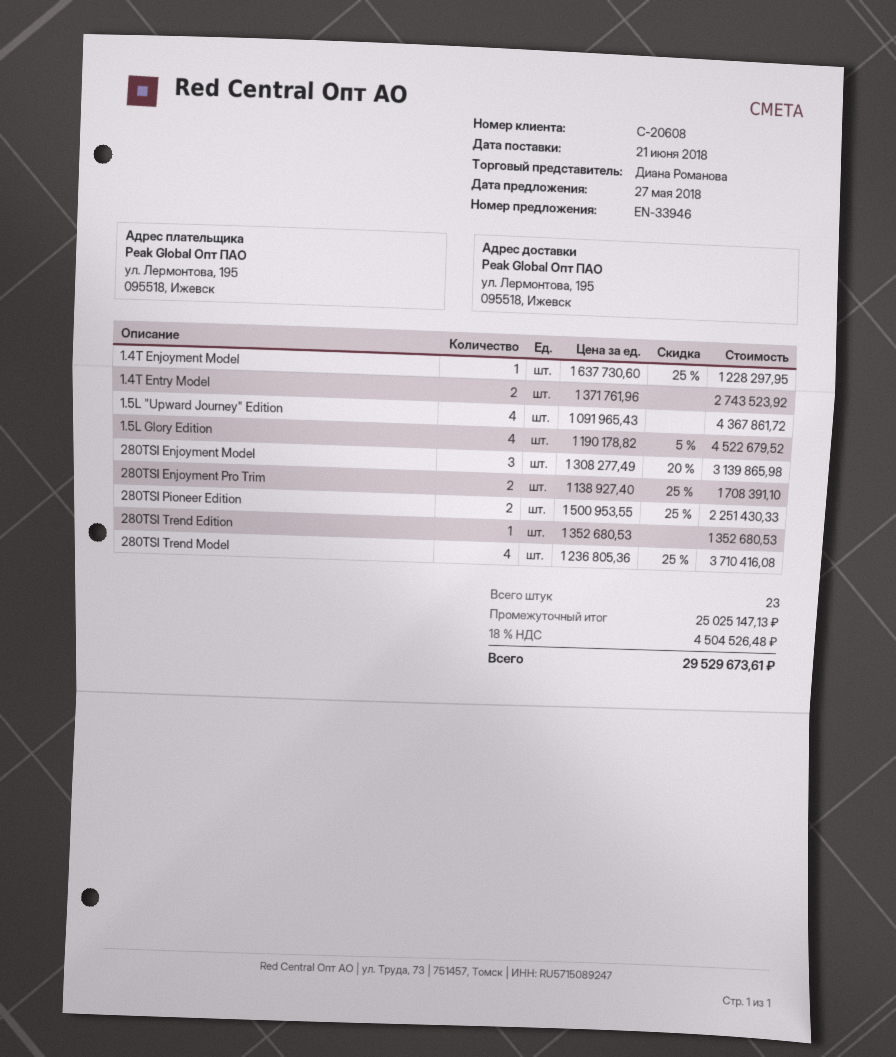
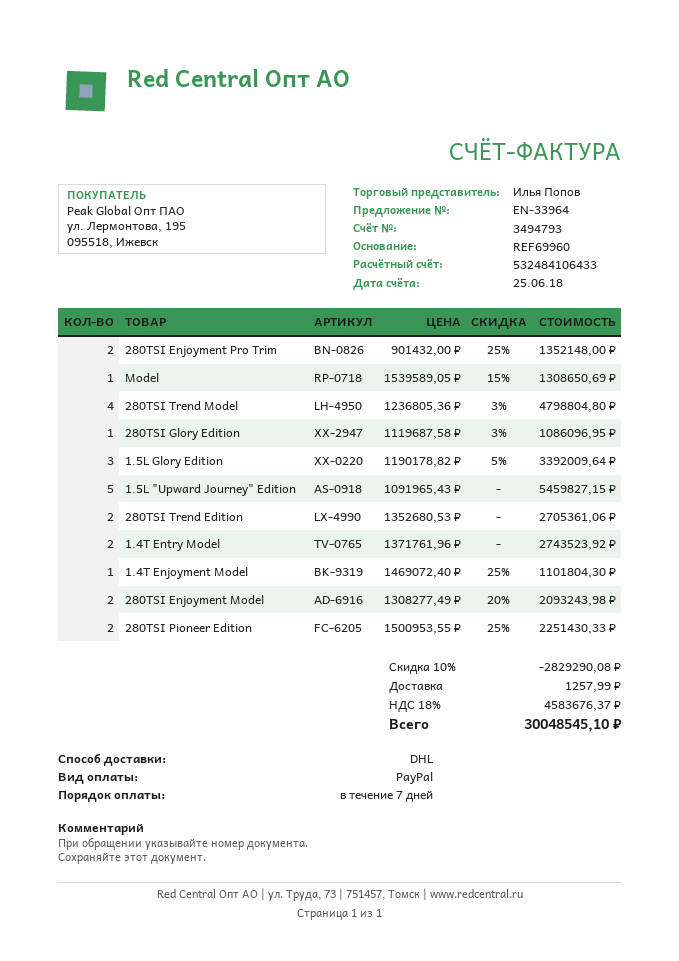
quote number: EN-33946 -> EN-33964
sales rep: Диана Романова -> Илья Попов
1.4T Enjoyment Model: 1 x 1637730.60 - 25% = 1228297.95 -> 1 x 1469072.40 - 25% = 1101804.30
1.5L "Upward Journey" Edition: 4 x 1091965.43 = 4367861.72 -> 5 x 1091965.43 = 5459827.15
1.5L Glory Edition: 4 x 1190178.82 - 5% = 4522679.52 -> 3 x 1190178.82 - 5% = 3392009.64
280TSI Enjoyment Model: 3 x 1308277.49 - 20% = 3139865.98 -> 2 x 1308277.49 - 20% = 2093243.98
280TSI Enjoyment Pro Trim: 2 x 1138927.40 - 25% = 1708391.10 -> 2 x 901432.00 - 25% = 1352148.00
280TSI Trend Edition: 1 x 1352680.53 = 1352680.53 -> 2 x 1352680.53 = 2705361.06
280TSI Trend Model: 4 x 1236805.36 - 25% = 3710416.08 -> 4 x 1236805.36 - 3% = 4798804.80
Model: none -> 1 x 1539589.05 - 15% = 1308650.69
280TSI Glory Edition: none -> 1 x 1119687.58 - 3% = 1086096.95
discount: none -> 10% = 2829290.08
shipping: none -> 1257.99
tax: 18% = 4504526.48 -> 18% = 4583676.37
total: 29529673.61 -> 30048545.10

